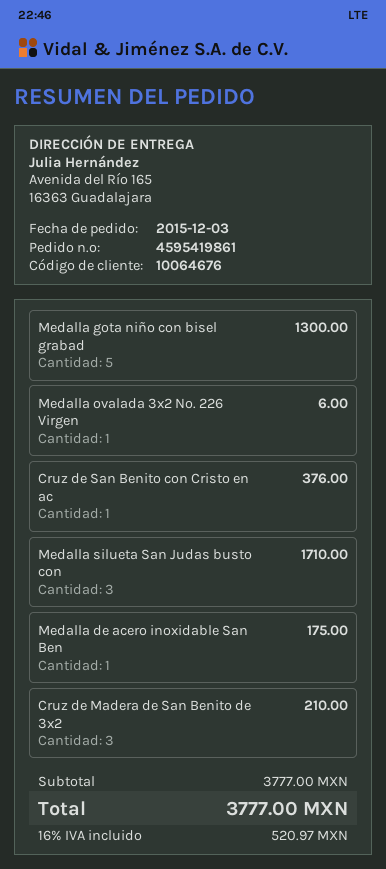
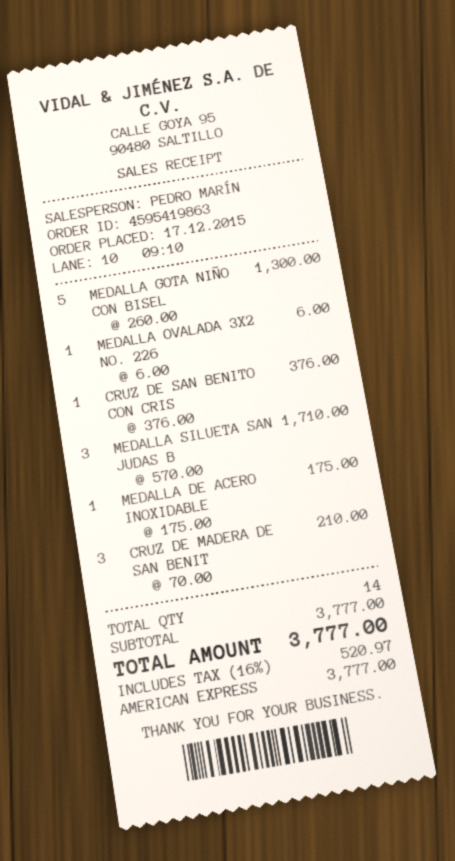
order number: 4595419861 -> 4595419863
order date: 2015-12-03 -> 2015-12-17

